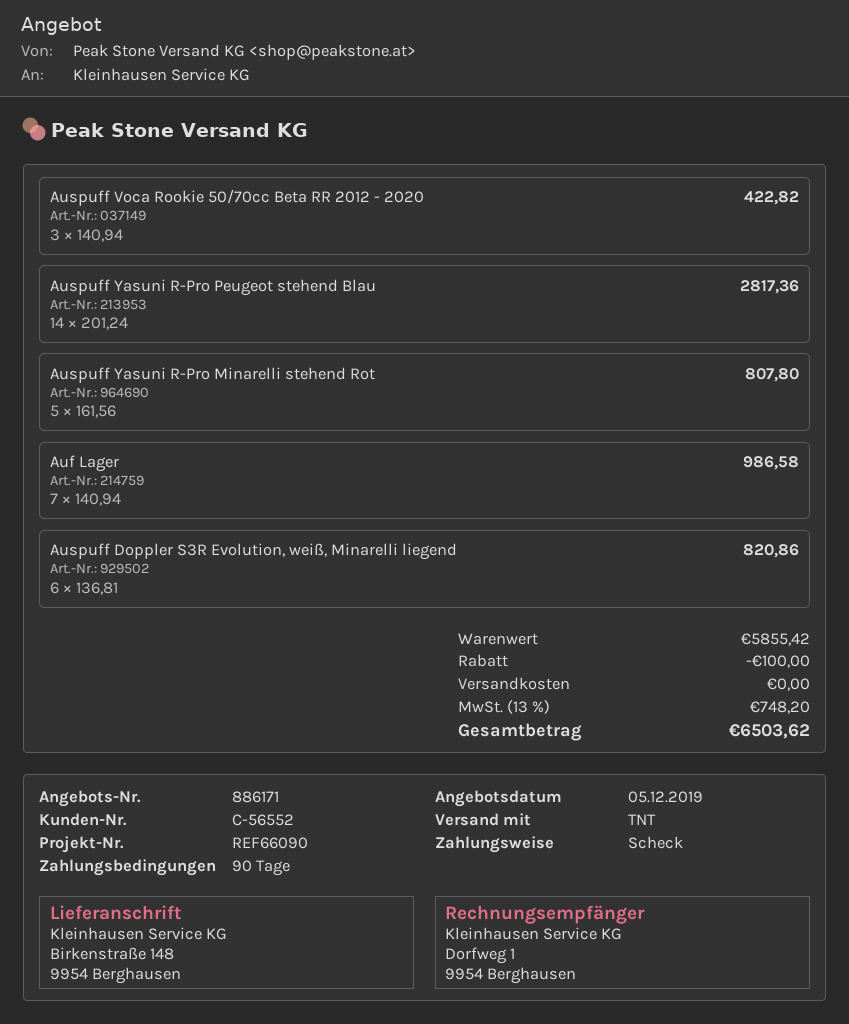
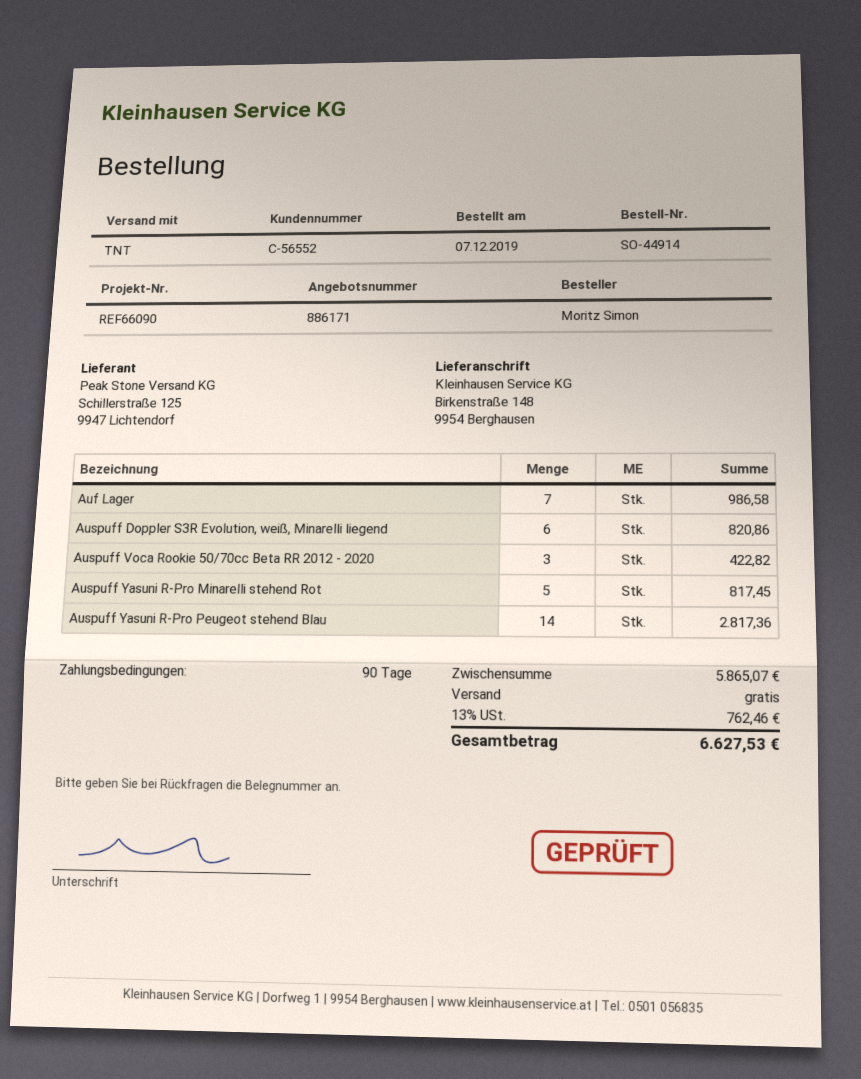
Auspuff Yasuni R-Pro Minarelli stehend Rot: 5 for 807.80 -> 5 for 817.45
subtotal: 5855.42 -> 5865.07
discount: 100.00 -> none
tax: 13% = 748.20 -> 13% = 762.46
total: 6503.62 -> 6627.53

